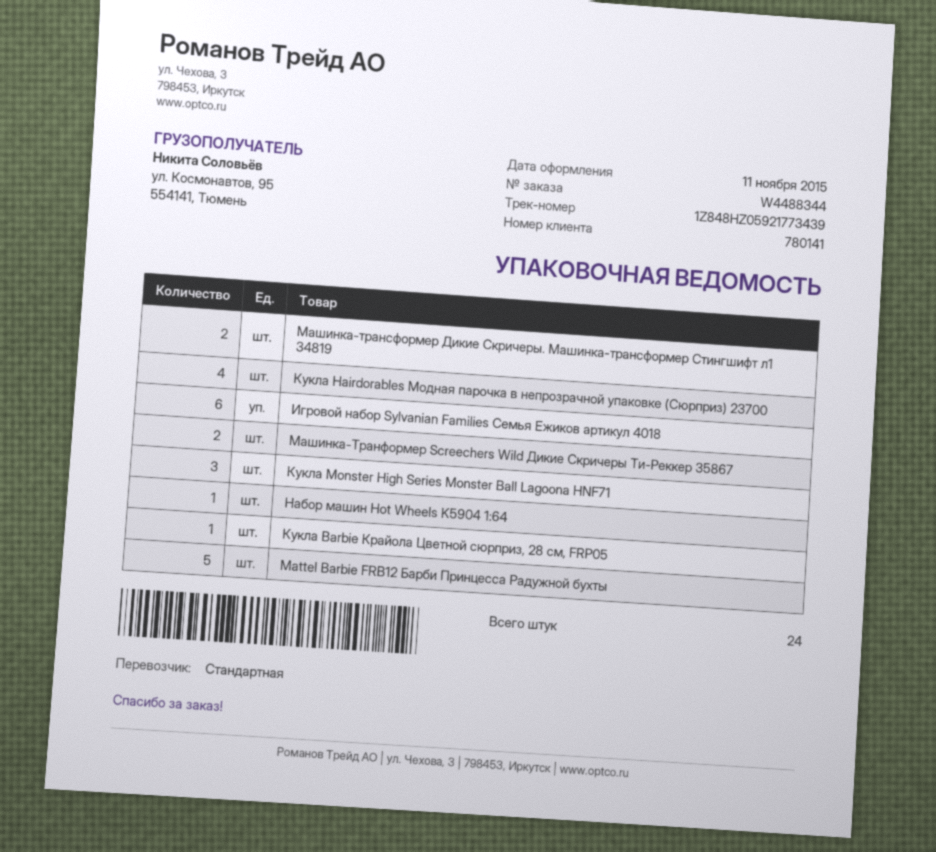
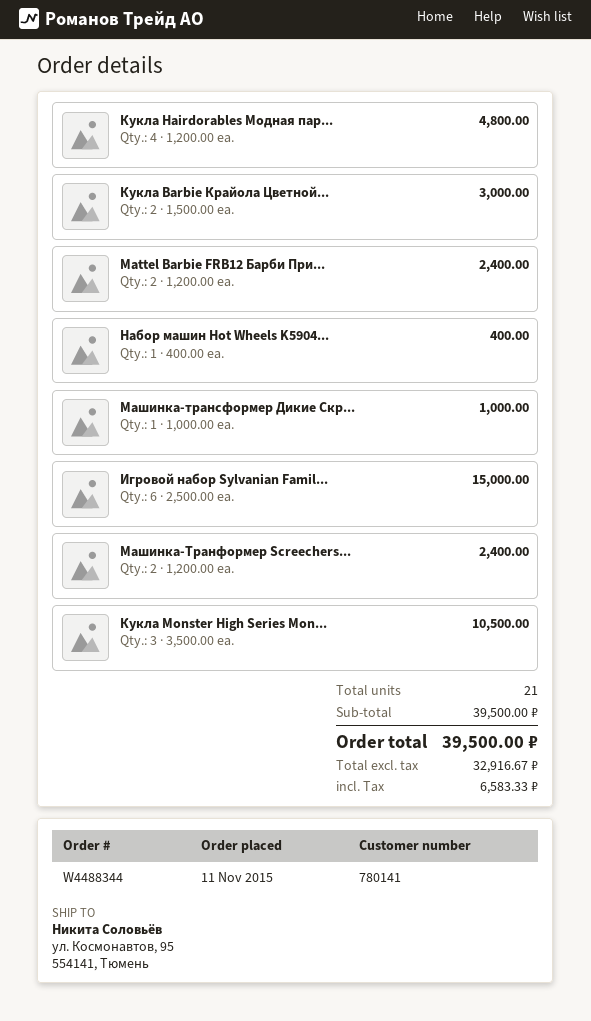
Машинка-трансформер Дикие Скричеры. Машинка-трансформер Стингшифт л1 34819: 2 -> 1
Кукла Barbie Крайола Цветной сюрприз, 28 см, FRP05: 1 -> 2
Mattel Barbie FRB12 Барби Принцесса Радужной бухты: 5 -> 2
total quantity: 24 -> 21

